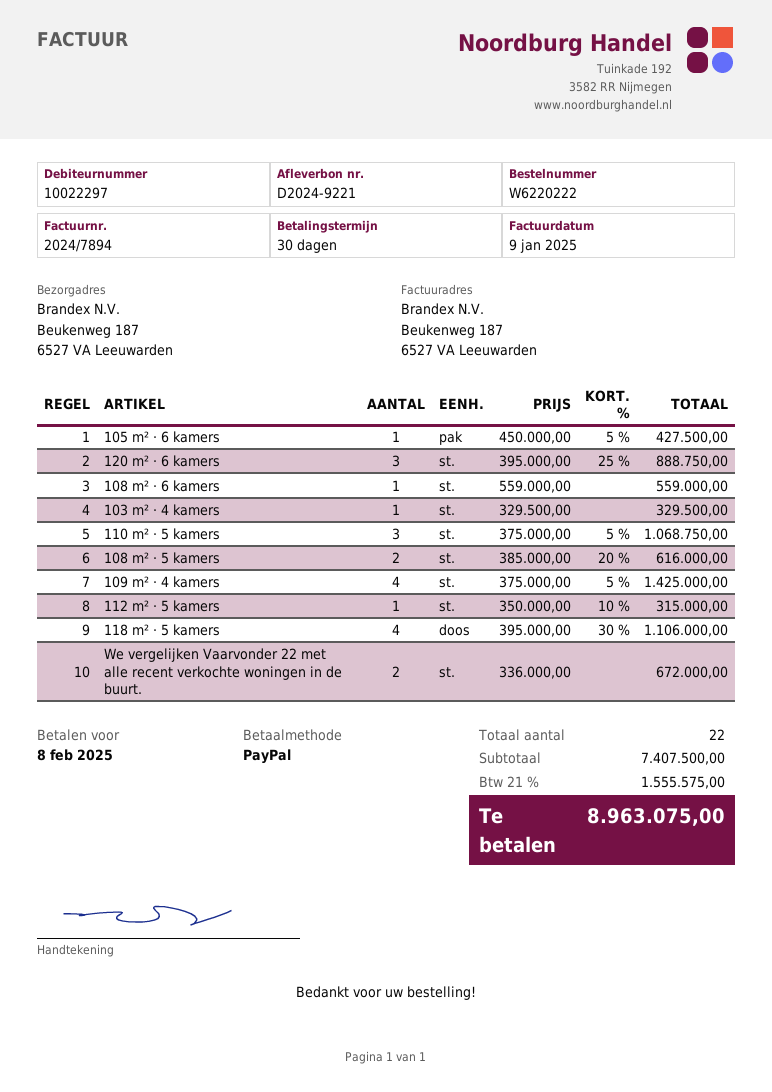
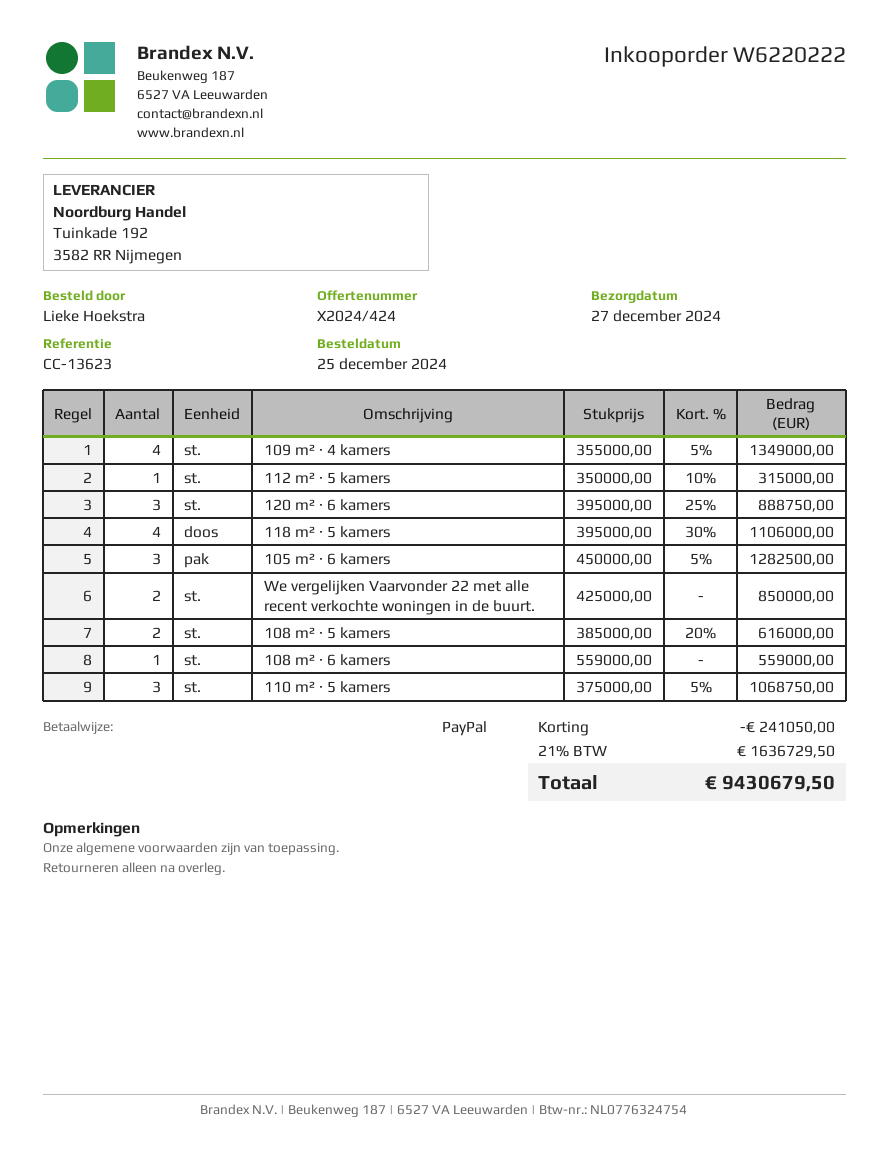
105 m² · 6 kamers: 1 x 450000.00 - 5% = 427500.00 -> 3 x 450000.00 - 5% = 1282500.00
103 m² · 4 kamers: 1 x 329500.00 = 329500.00 -> none
109 m² · 4 kamers: 4 x 375000.00 - 5% = 1425000.00 -> 4 x 355000.00 - 5% = 1349000.00
We vergelijken Vaarvonder 22 met alle recent verkochte woningen in de buurt.: 2 x 336000.00 = 672000.00 -> 2 x 425000.00 = 850000.00
discount: none -> 241050.00
tax: 21% = 1555575.00 -> 21% = 1636729.50
total: 8963075.00 -> 9430679.50

